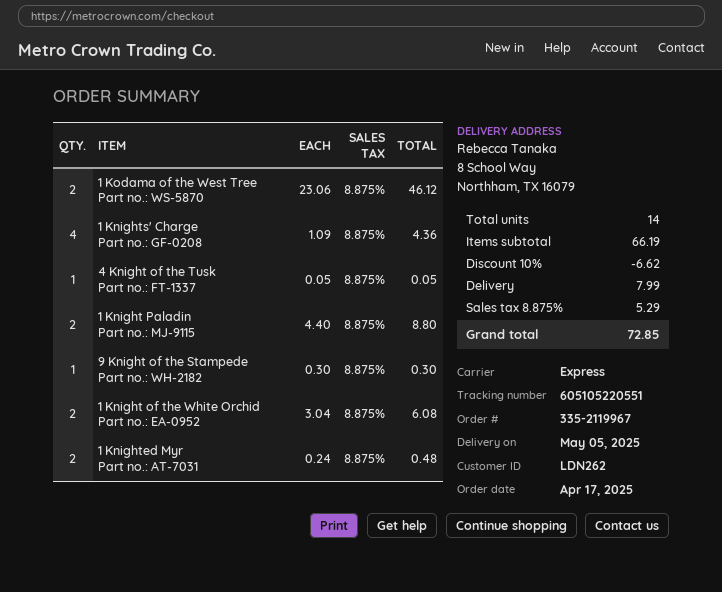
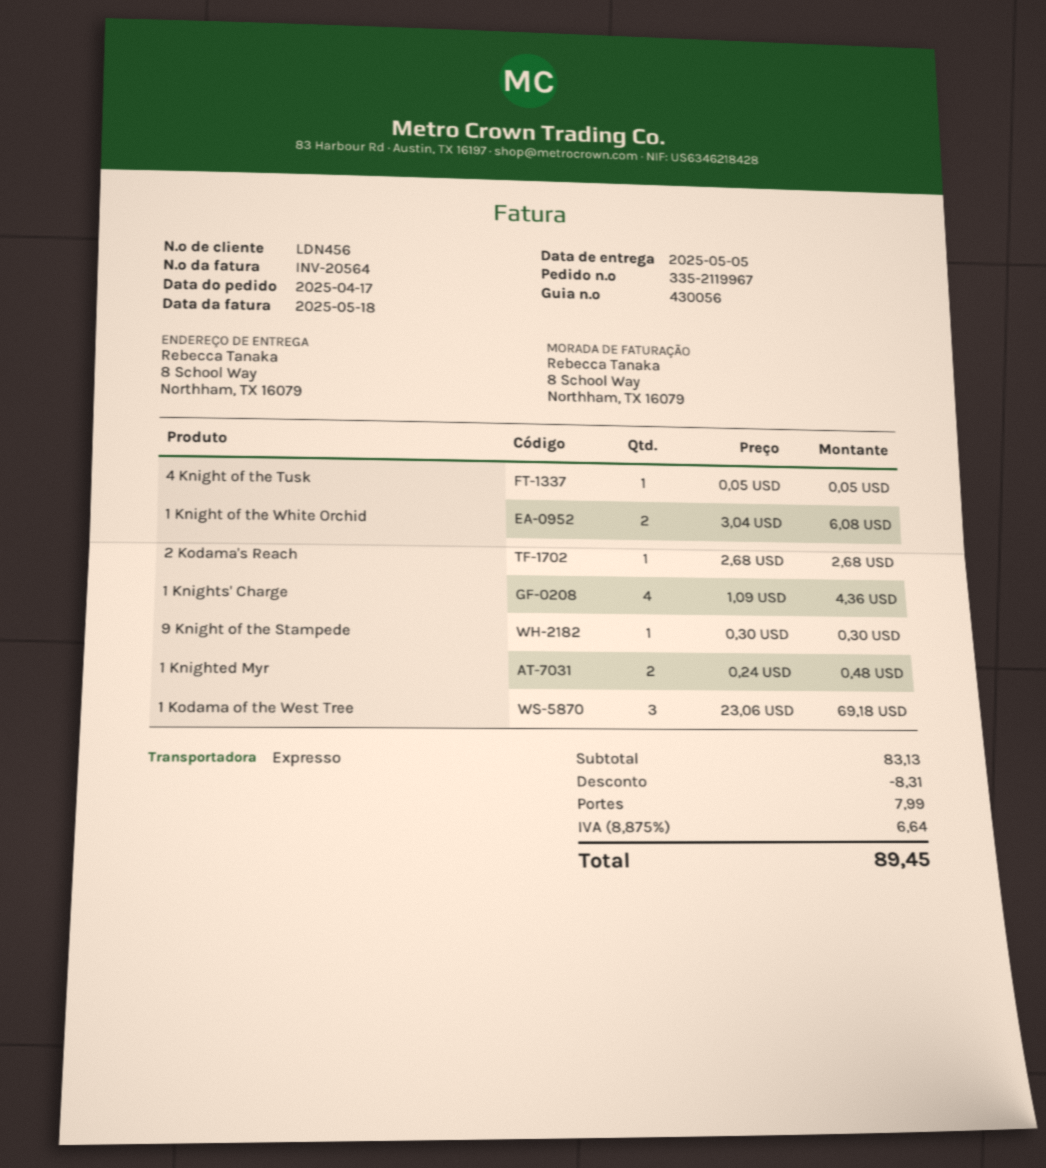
customer number: LDN262 -> LDN456
1 Kodama of the West Tree: 2 x 23.06 = 46.12 -> 3 x 23.06 = 69.18
1 Knight Paladin: 2 x 4.40 = 8.80 -> none
2 Kodama's Reach: none -> 1 x 2.68 = 2.68
subtotal: 66.19 -> 83.13
discount: 6.62 -> 8.31
tax: 8.875% = 5.29 -> 8.875% = 6.64
total: 72.85 -> 89.45

